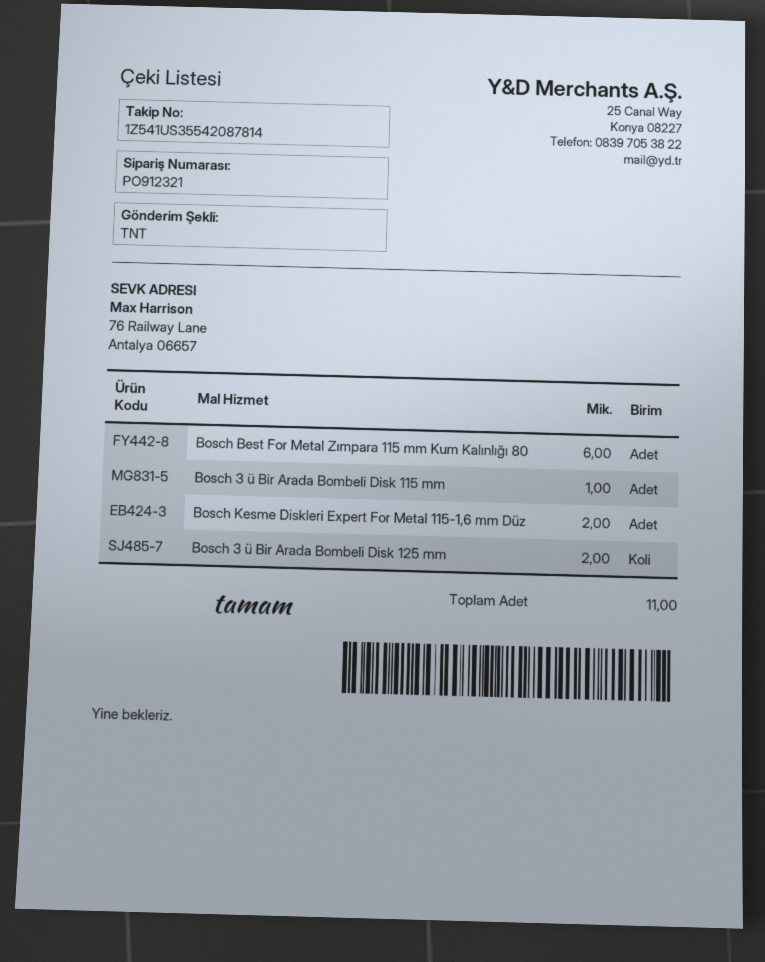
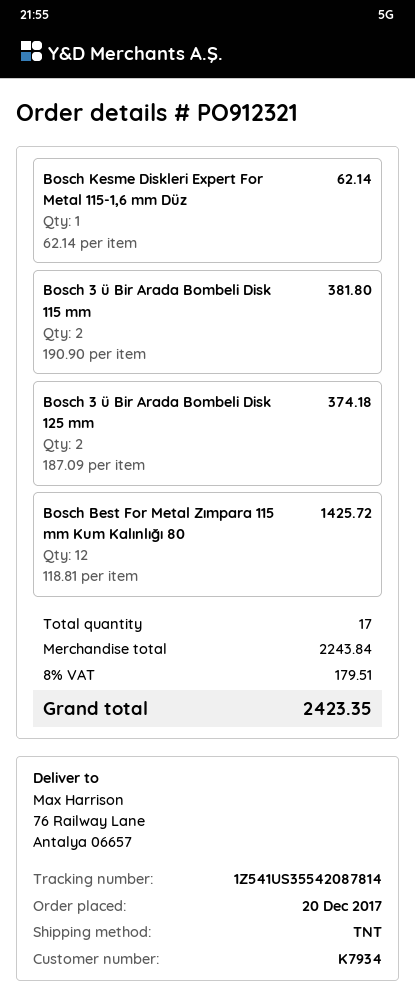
Bosch Best For Metal Zımpara 115 mm Kum Kalınlığı 80: 6 -> 12
Bosch 3 ü Bir Arada Bombeli Disk 115 mm: 1 -> 2
Bosch Kesme Diskleri Expert For Metal 115-1,6 mm Düz: 2 -> 1
total quantity: 11 -> 17

